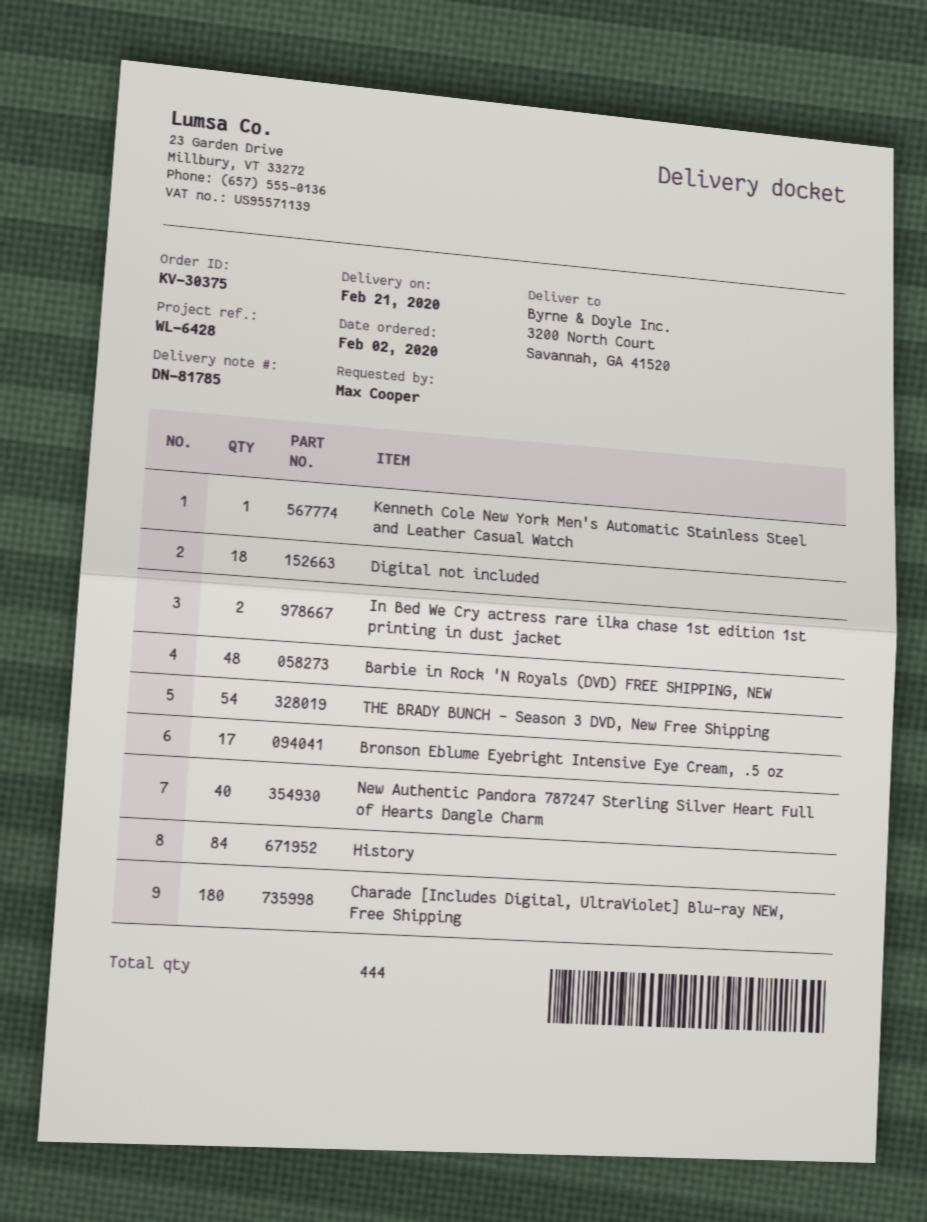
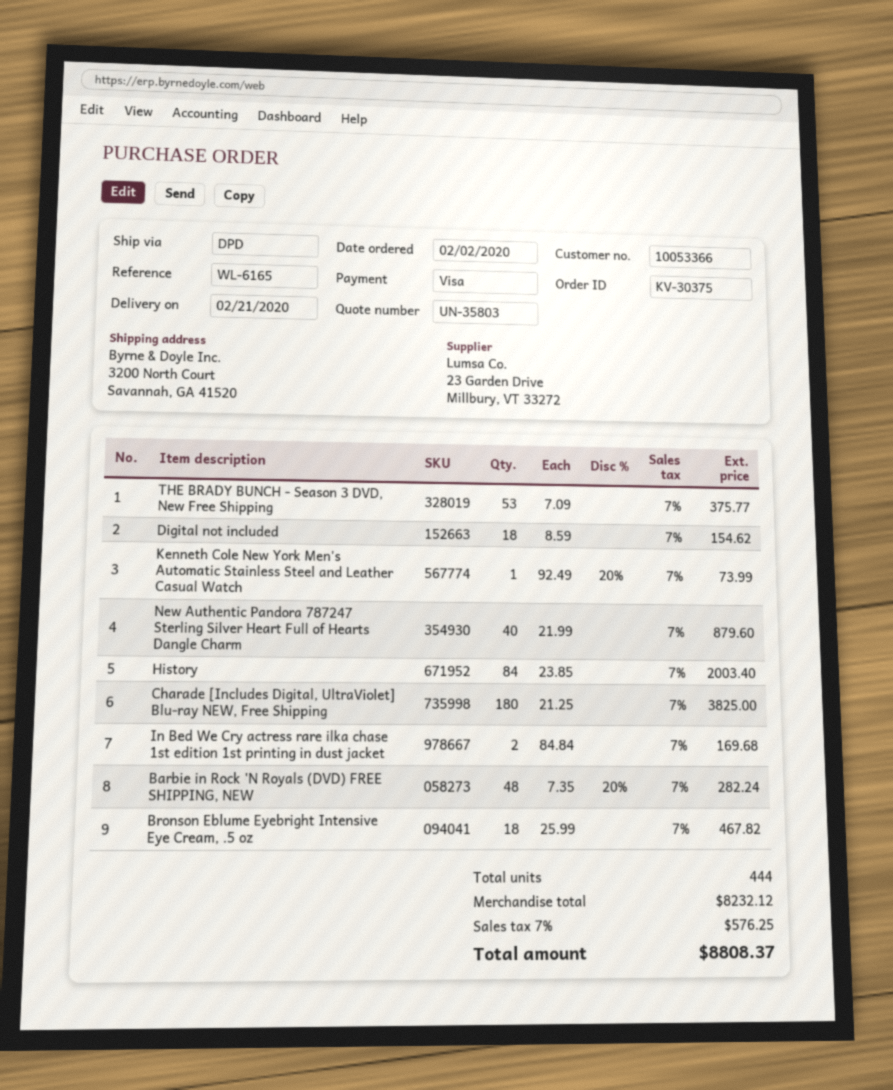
reference: WL-6428 -> WL-6165
THE BRADY BUNCH - Season 3 DVD, New Free Shipping: 54 -> 53
Bronson Eblume Eyebright Intensive Eye Cream, .5 oz: 17 -> 18

